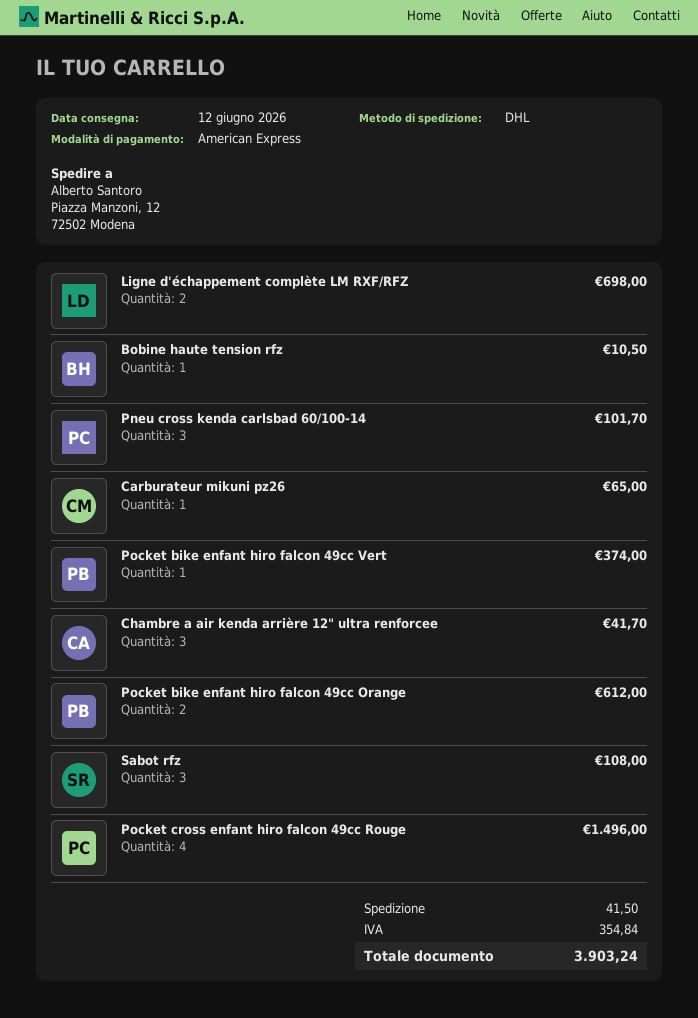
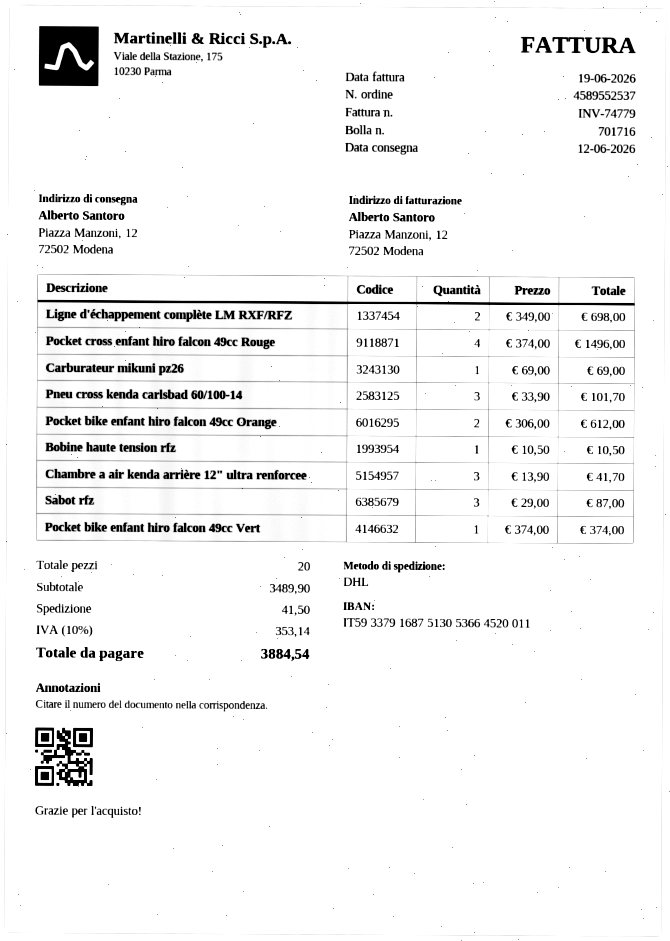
Carburateur mikuni pz26: 1 for 65.00 -> 1 for 69.00
Sabot rfz: 3 for 108.00 -> 3 for 87.00
tax: 354.84 -> 353.14
total: 3903.24 -> 3884.54

